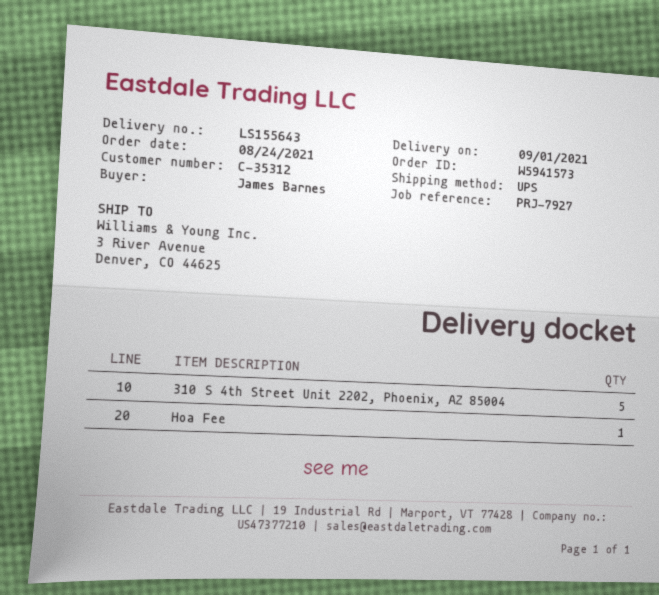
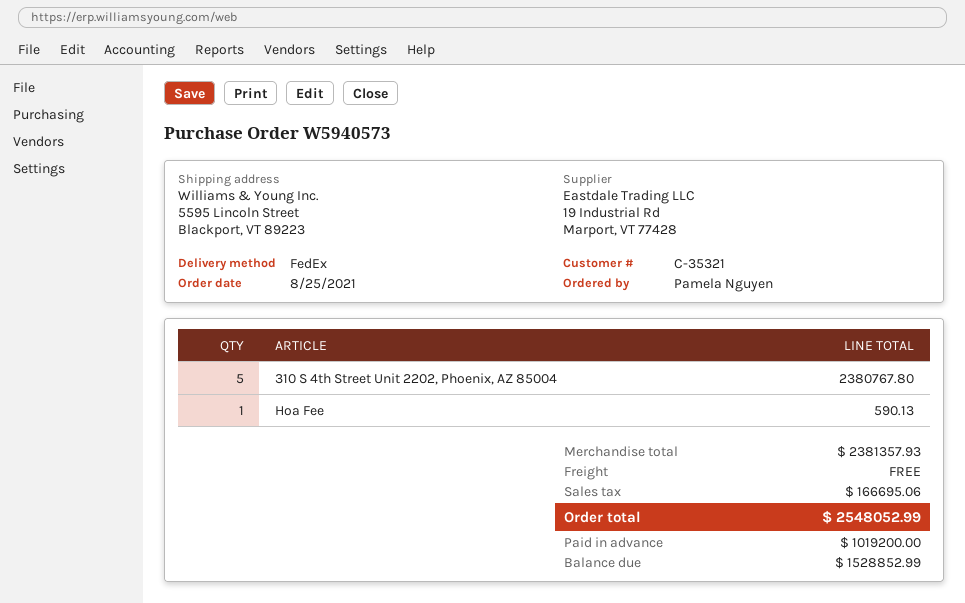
order number: W5941573 -> W5940573
order date: 2021-08-24 -> 2021-08-25
customer number: C-35312 -> C-35321
ordered by: James Barnes -> Pamela Nguyen
shipping method: UPS -> FedEx
ship to: 3 River Avenue, Denver, CO 44625 -> 5595 Lincoln Street, Blackport, VT 89223

